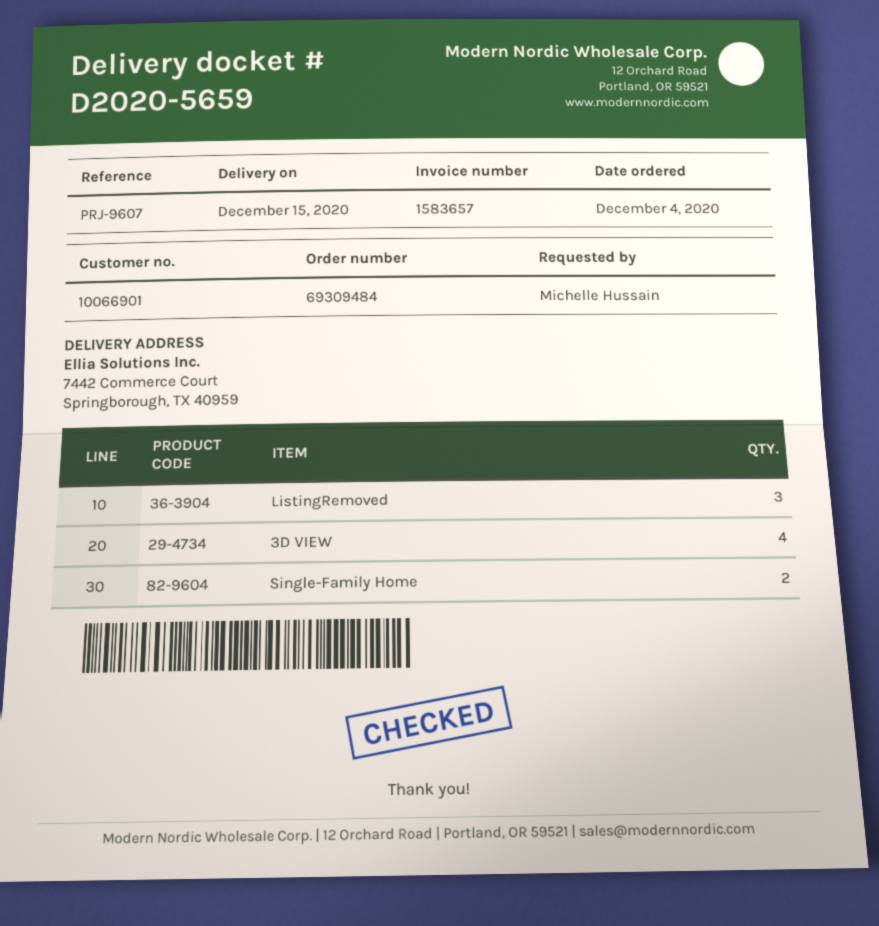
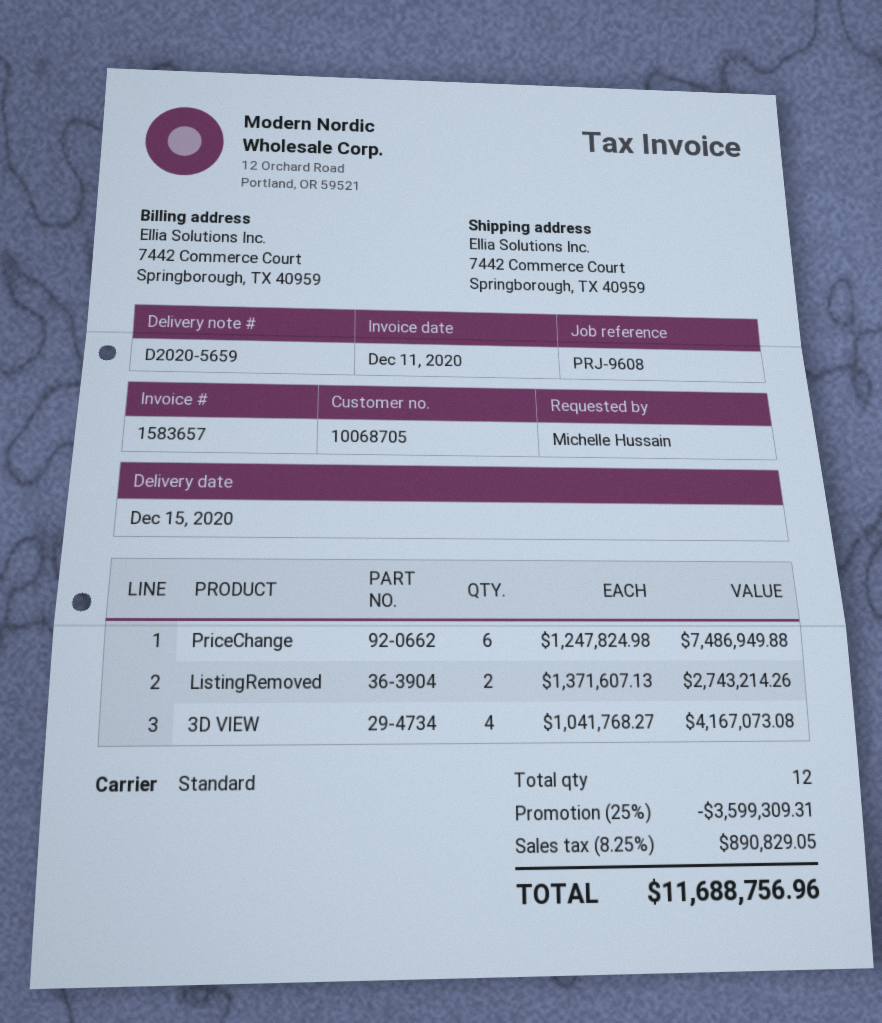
customer number: 10066901 -> 10068705
reference: PRJ-9607 -> PRJ-9608
ListingRemoved: 3 -> 2
Single-Family Home: 2 -> none
PriceChange: none -> 6

